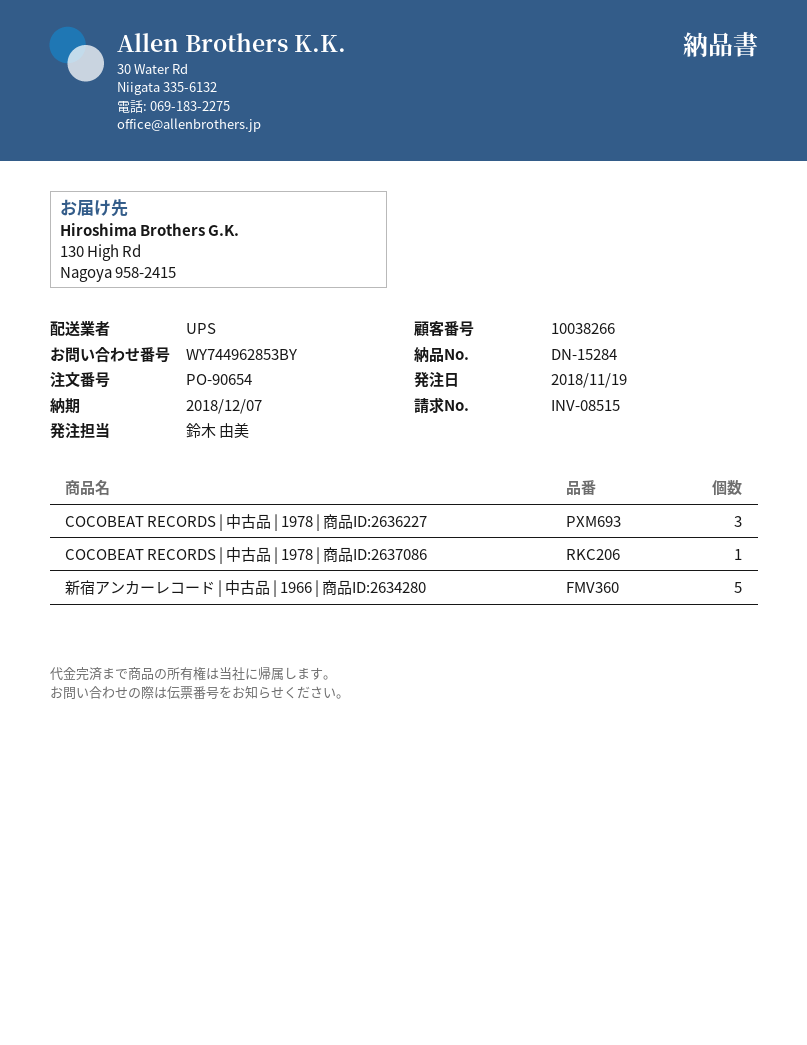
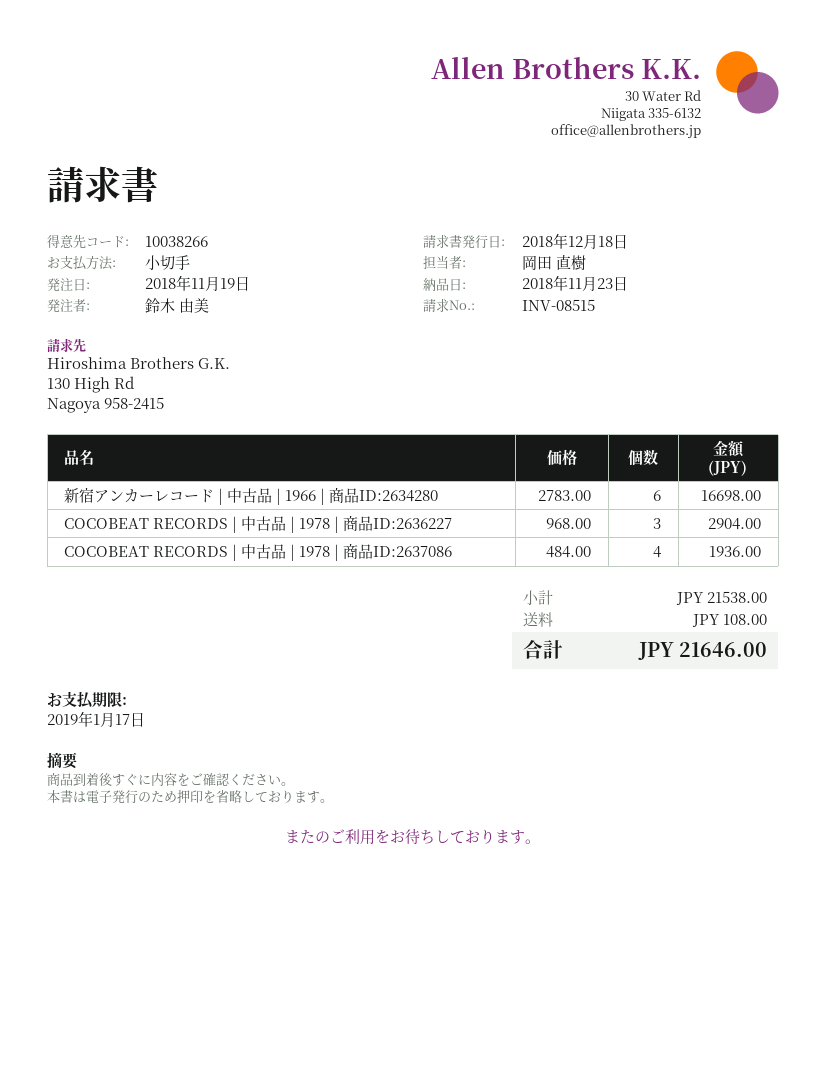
delivery date: 2018-12-07 -> 2018-11-23
COCOBEAT RECORDS | 中古品 | 1978 | 商品ID:2637086: 1 -> 4
新宿アンカーレコード | 中古品 | 1966 | 商品ID:2634280: 5 -> 6

